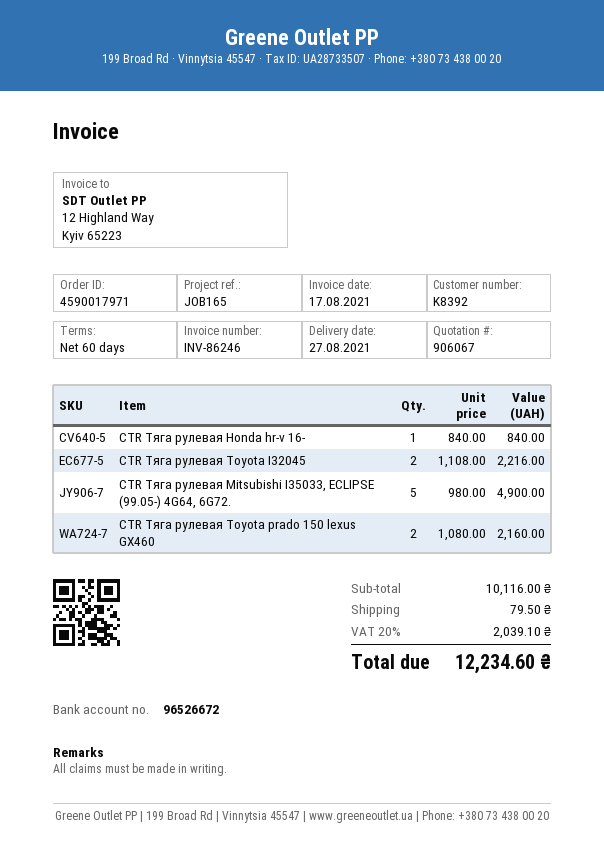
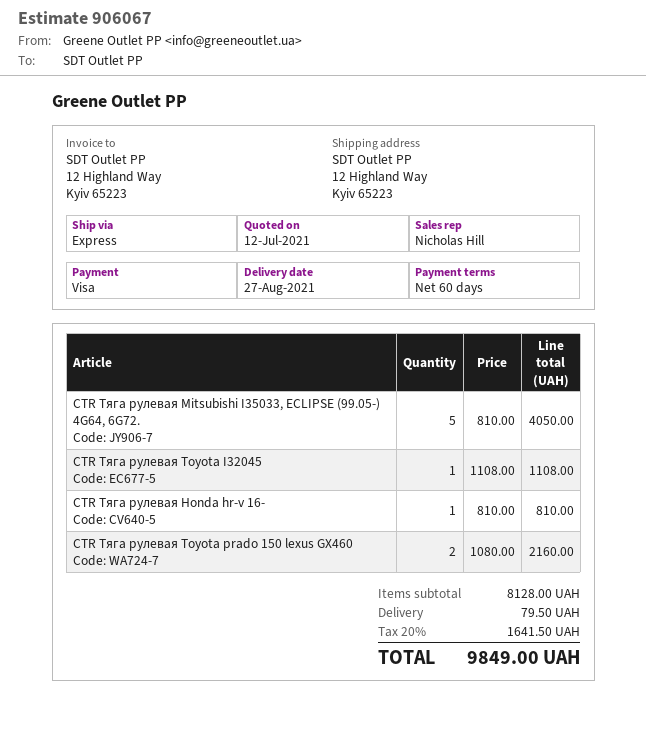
CTR Тяга рулевая Honda hr-v 16-: 1 x 840.00 = 840.00 -> 1 x 810.00 = 810.00
CTR Тяга рулевая Toyota I32045: 2 x 1108.00 = 2216.00 -> 1 x 1108.00 = 1108.00
CTR Тяга рулевая Mitsubishi I35033, ECLIPSE (99.05-) 4G64, 6G72.: 5 x 980.00 = 4900.00 -> 5 x 810.00 = 4050.00
subtotal: 10116.00 -> 8128.00
tax: 20% = 2039.10 -> 20% = 1641.50
total: 12234.60 -> 9849.00

